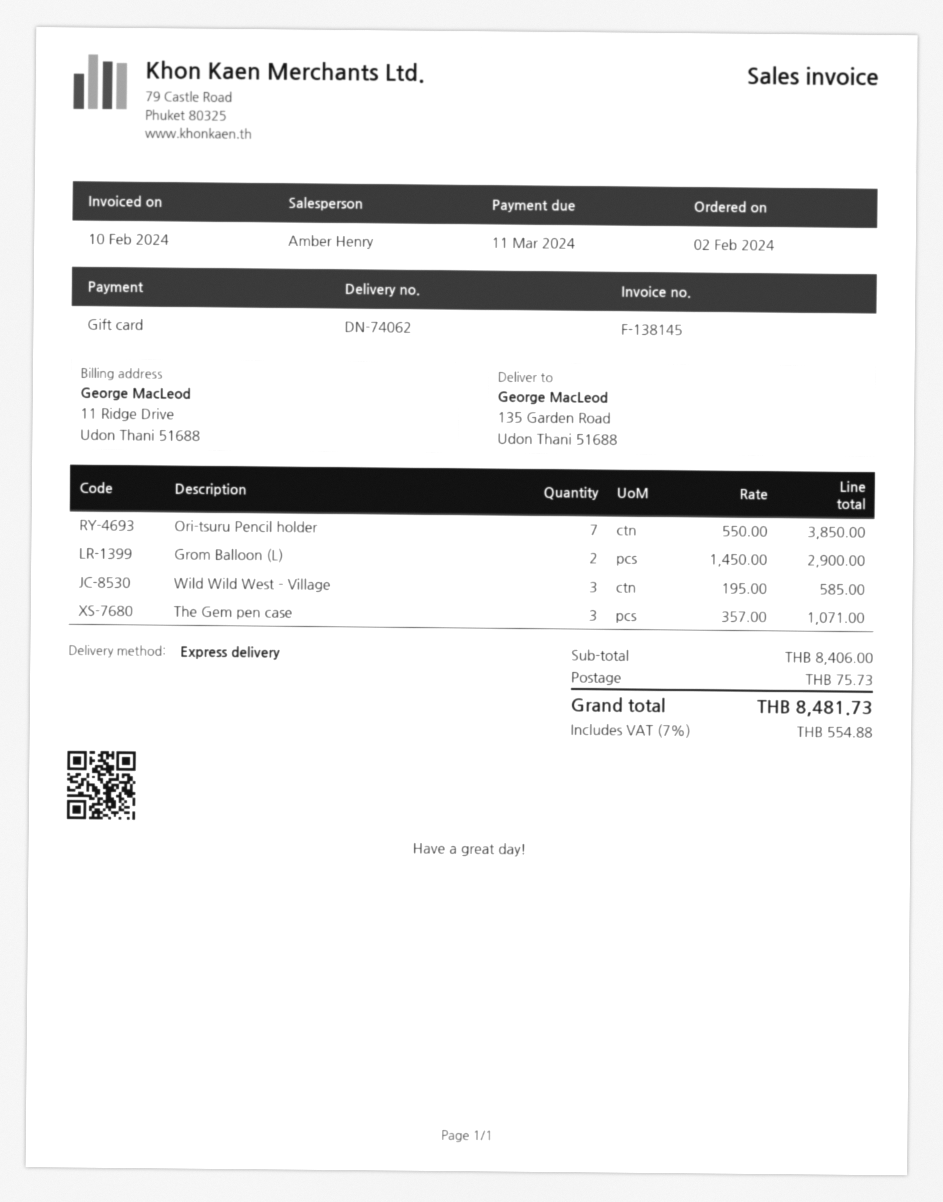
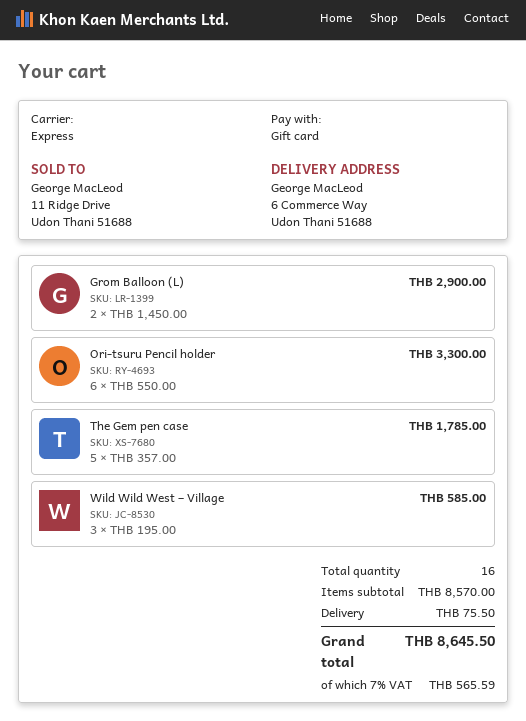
ship to: 135 Garden Road, Udon Thani 51688 -> 6 Commerce Way, Udon Thani 51688
Ori-tsuru Pencil holder: 7 x 550.00 = 3850.00 -> 6 x 550.00 = 3300.00
The Gem pen case: 3 x 357.00 = 1071.00 -> 5 x 357.00 = 1785.00
subtotal: 8406.00 -> 8570.00
shipping: 75.73 -> 75.50
tax: 7% = 554.88 -> 7% = 565.59
total: 8481.73 -> 8645.50

